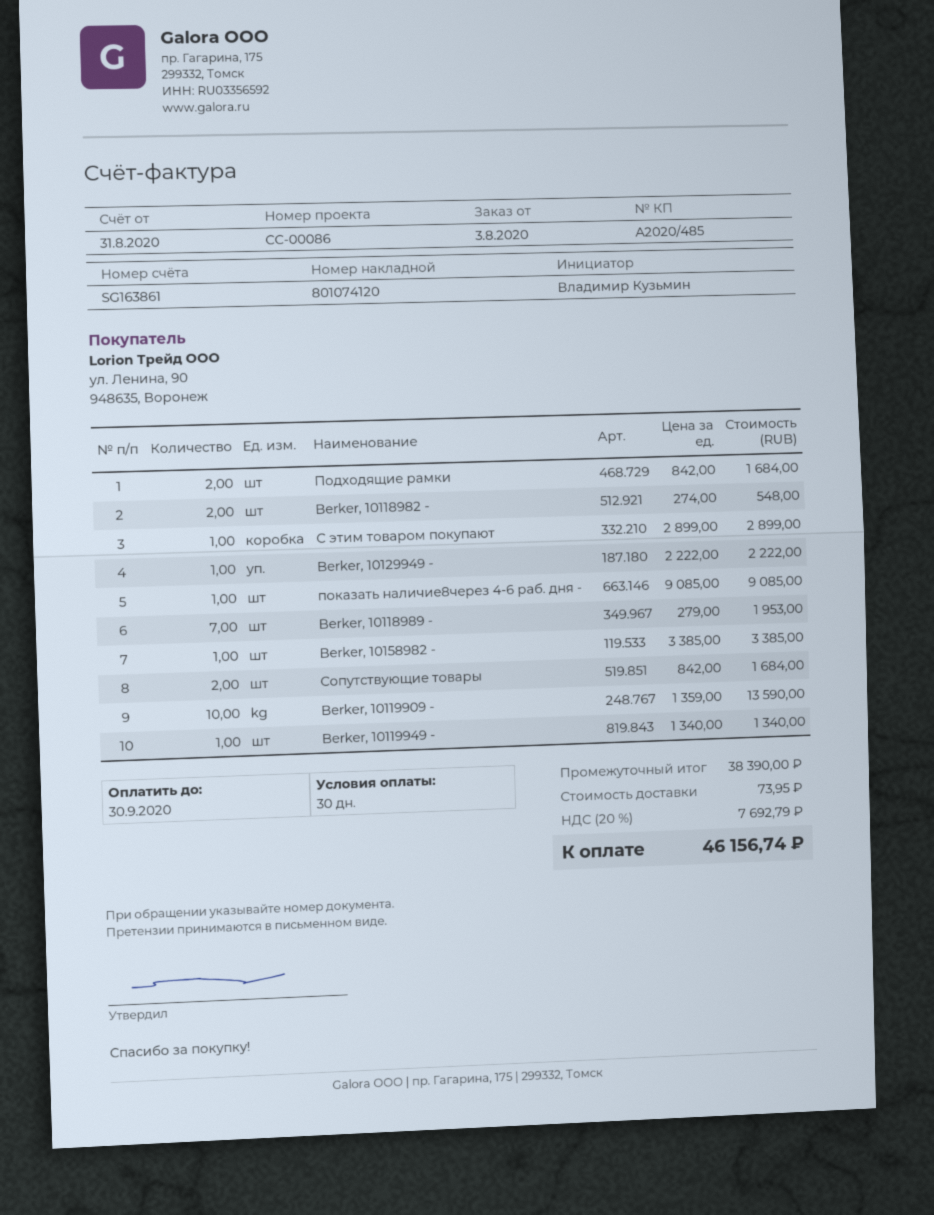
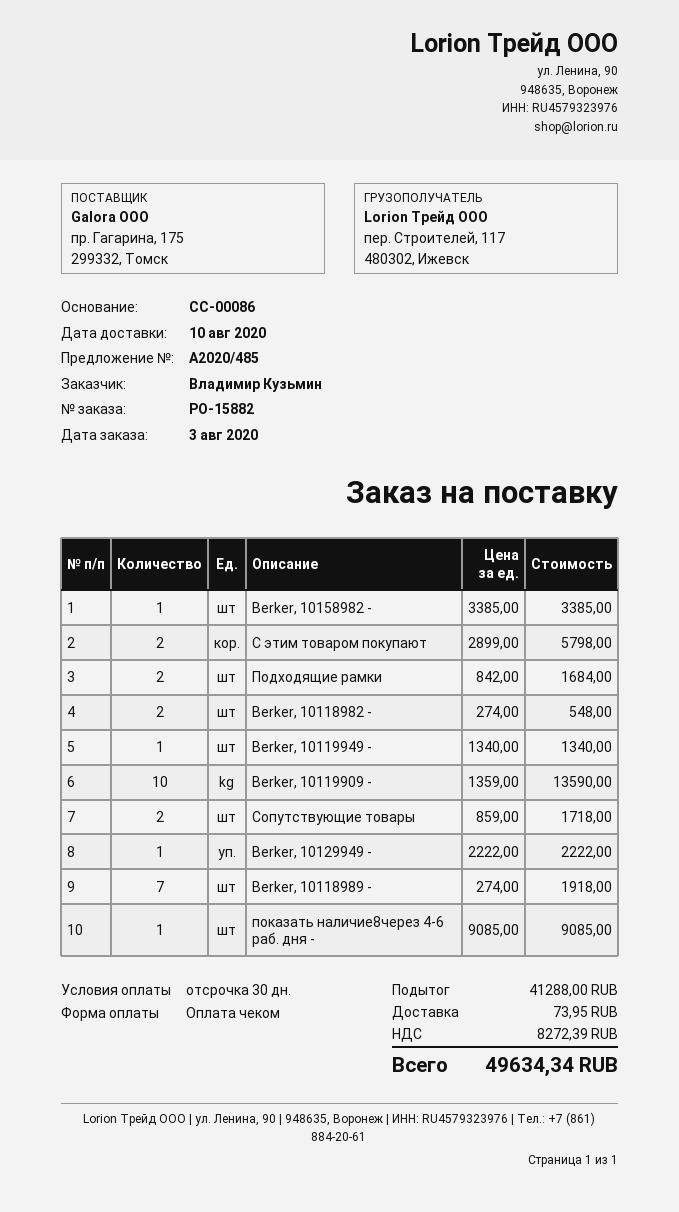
С этим товаром покупают: 1 x 2899.00 = 2899.00 -> 2 x 2899.00 = 5798.00
Berker, 10118989 -: 7 x 279.00 = 1953.00 -> 7 x 274.00 = 1918.00
Сопутствующие товары: 2 x 842.00 = 1684.00 -> 2 x 859.00 = 1718.00
subtotal: 38390.00 -> 41288.00
tax: 7692.79 -> 8272.39
total: 46156.74 -> 49634.34

